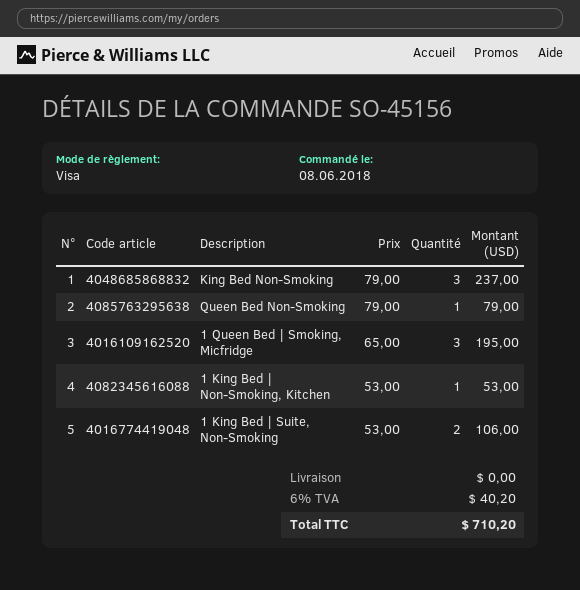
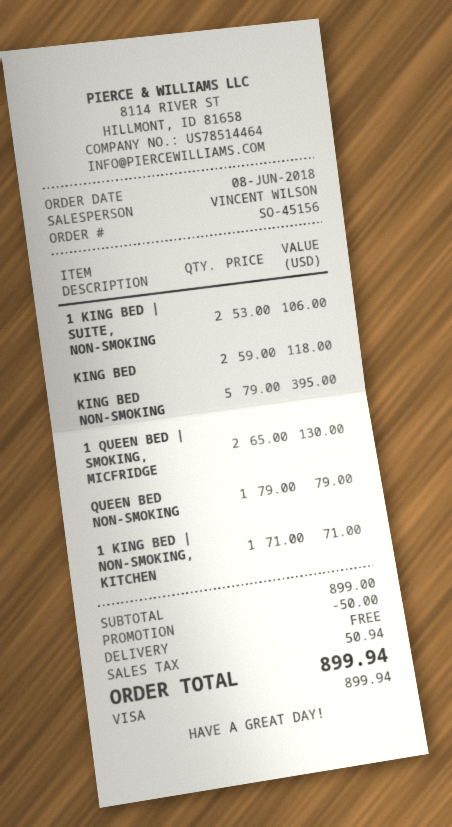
King Bed Non-Smoking: 3 x 79.00 = 237.00 -> 5 x 79.00 = 395.00
1 Queen Bed | Smoking, Micfridge: 3 x 65.00 = 195.00 -> 2 x 65.00 = 130.00
1 King Bed | Non-Smoking, Kitchen: 1 x 53.00 = 53.00 -> 1 x 71.00 = 71.00
KING BED: none -> 2 x 59.00 = 118.00
discount: none -> 50.00
tax: 40.20 -> 50.94
total: 710.20 -> 899.94

